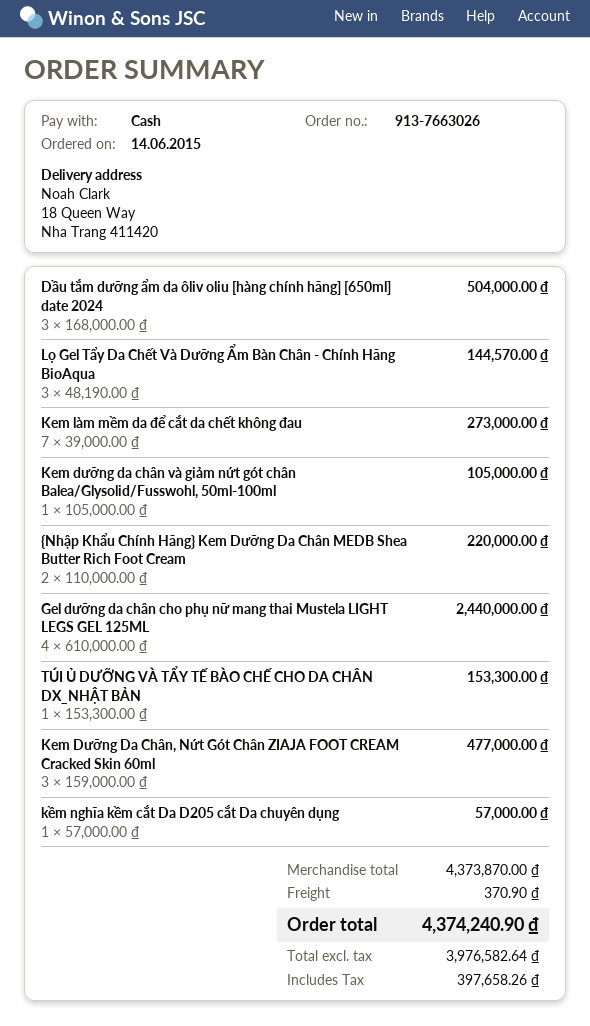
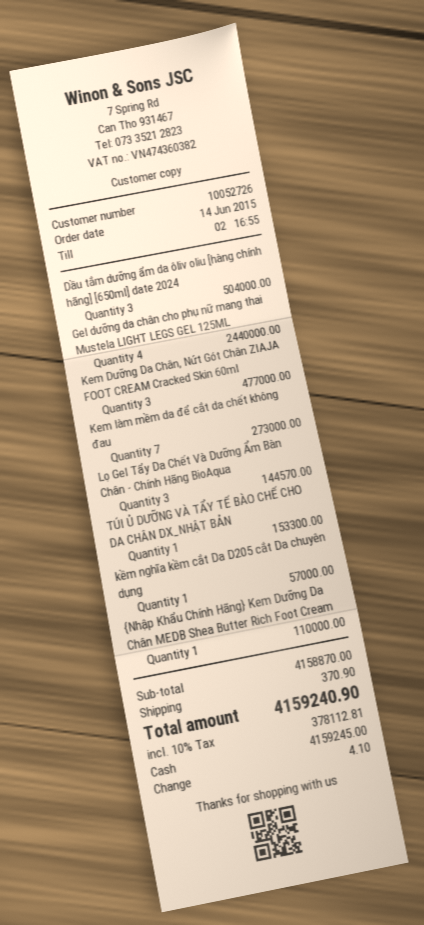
Kem dưỡng da chân và giảm nứt gót chân Balea/Glysolid/Fusswohl, 50ml-100ml: 1 for 105000.00 -> none
{Nhập Khẩu Chính Hãng} Kem Dưỡng Da Chân MEDB Shea Butter Rich Foot Cream: 2 for 220000.00 -> 1 for 110000.00
subtotal: 4373870.00 -> 4158870.00
tax: 397658.26 -> 378112.81
total: 4374240.90 -> 4159240.90

